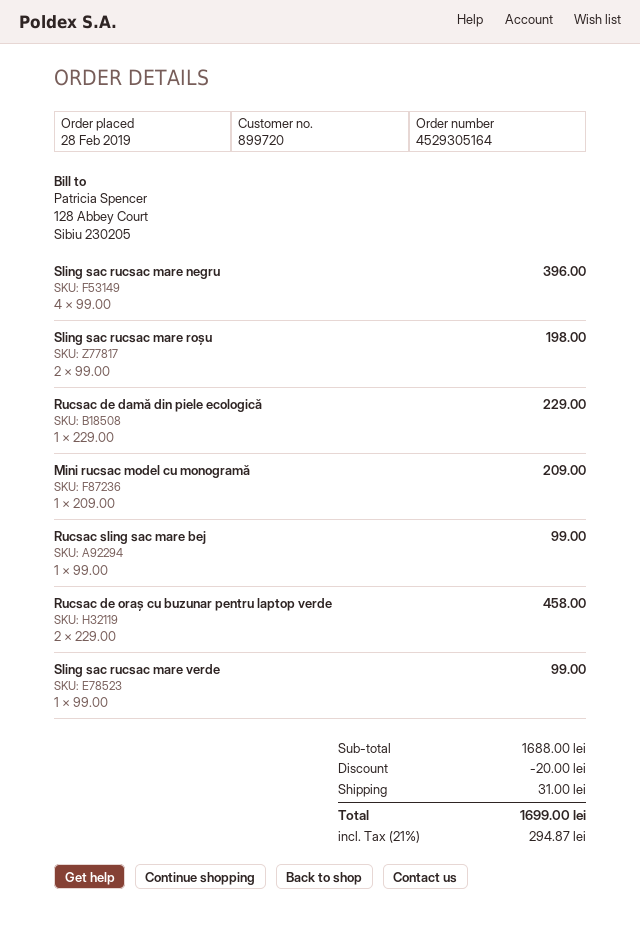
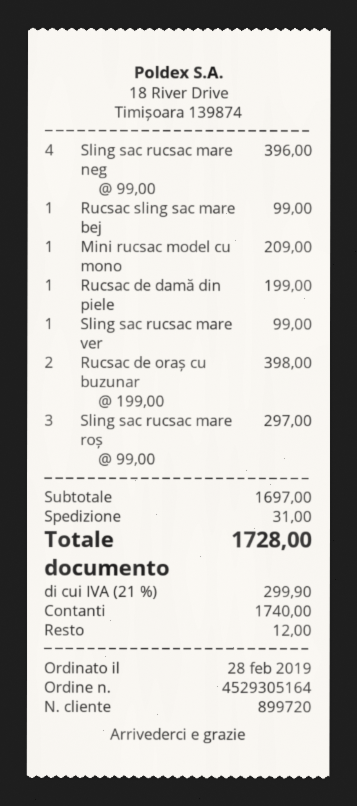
Sling sac rucsac mare roșu: 2 x 99.00 = 198.00 -> 3 x 99.00 = 297.00
Rucsac de damă din piele ecologică: 1 x 229.00 = 229.00 -> 1 x 199.00 = 199.00
Rucsac de oraș cu buzunar pentru laptop verde: 2 x 229.00 = 458.00 -> 2 x 199.00 = 398.00
subtotal: 1688.00 -> 1697.00
discount: 20.00 -> none
tax: 21% = 294.87 -> 21% = 299.90
total: 1699.00 -> 1728.00

